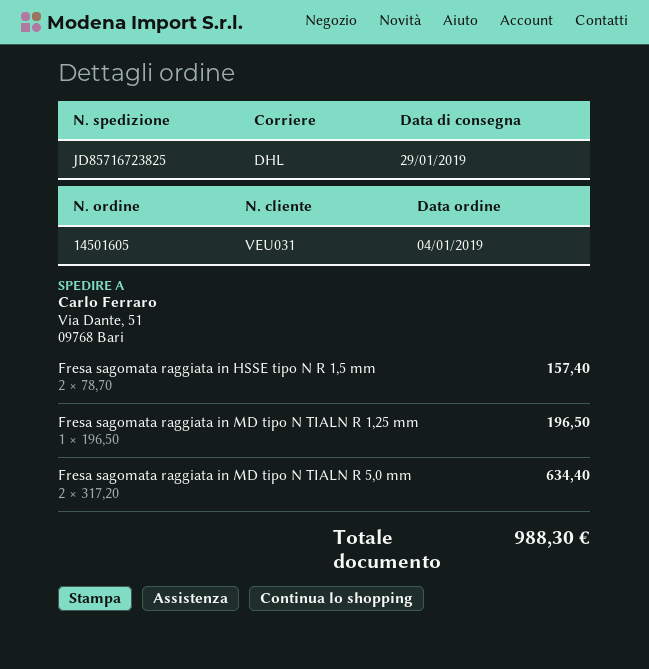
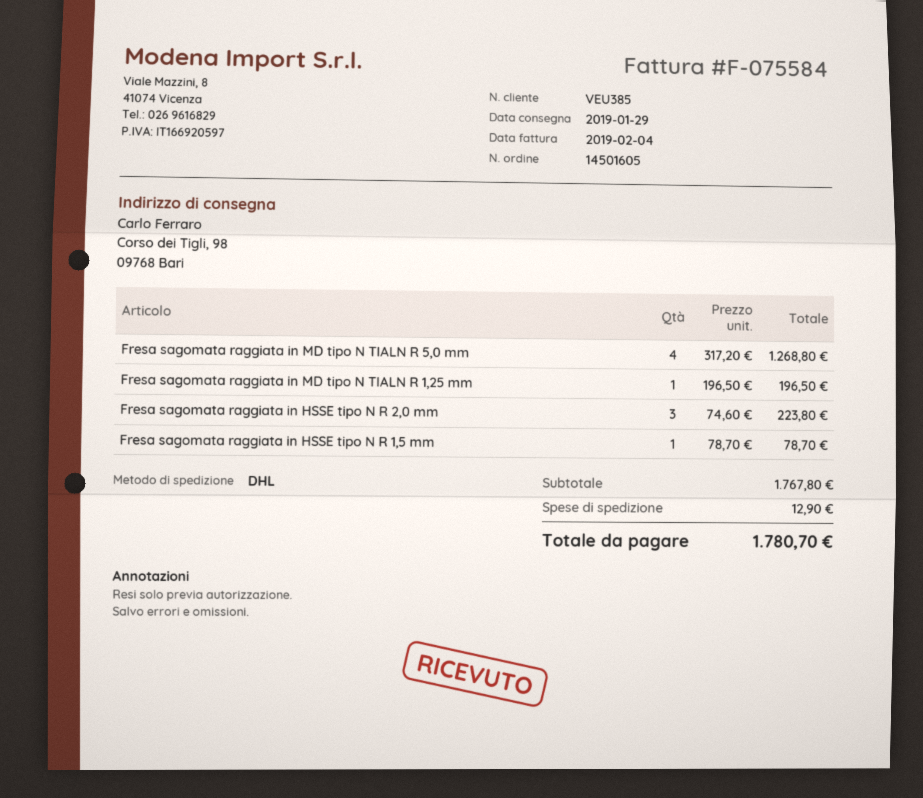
customer number: VEU031 -> VEU385
ship to: Via Dante, 51, 09768 Bari -> Corso dei Tigli, 98, 09768 Bari
Fresa sagomata raggiata in HSSE tipo N R 1,5 mm: 2 x 78.70 = 157.40 -> 1 x 78.70 = 78.70
Fresa sagomata raggiata in MD tipo N TIALN R 5,0 mm: 2 x 317.20 = 634.40 -> 4 x 317.20 = 1268.80
Fresa sagomata raggiata in HSSE tipo N R 2,0 mm: none -> 3 x 74.60 = 223.80
shipping: none -> 12.90
total: 988.30 -> 1780.70

